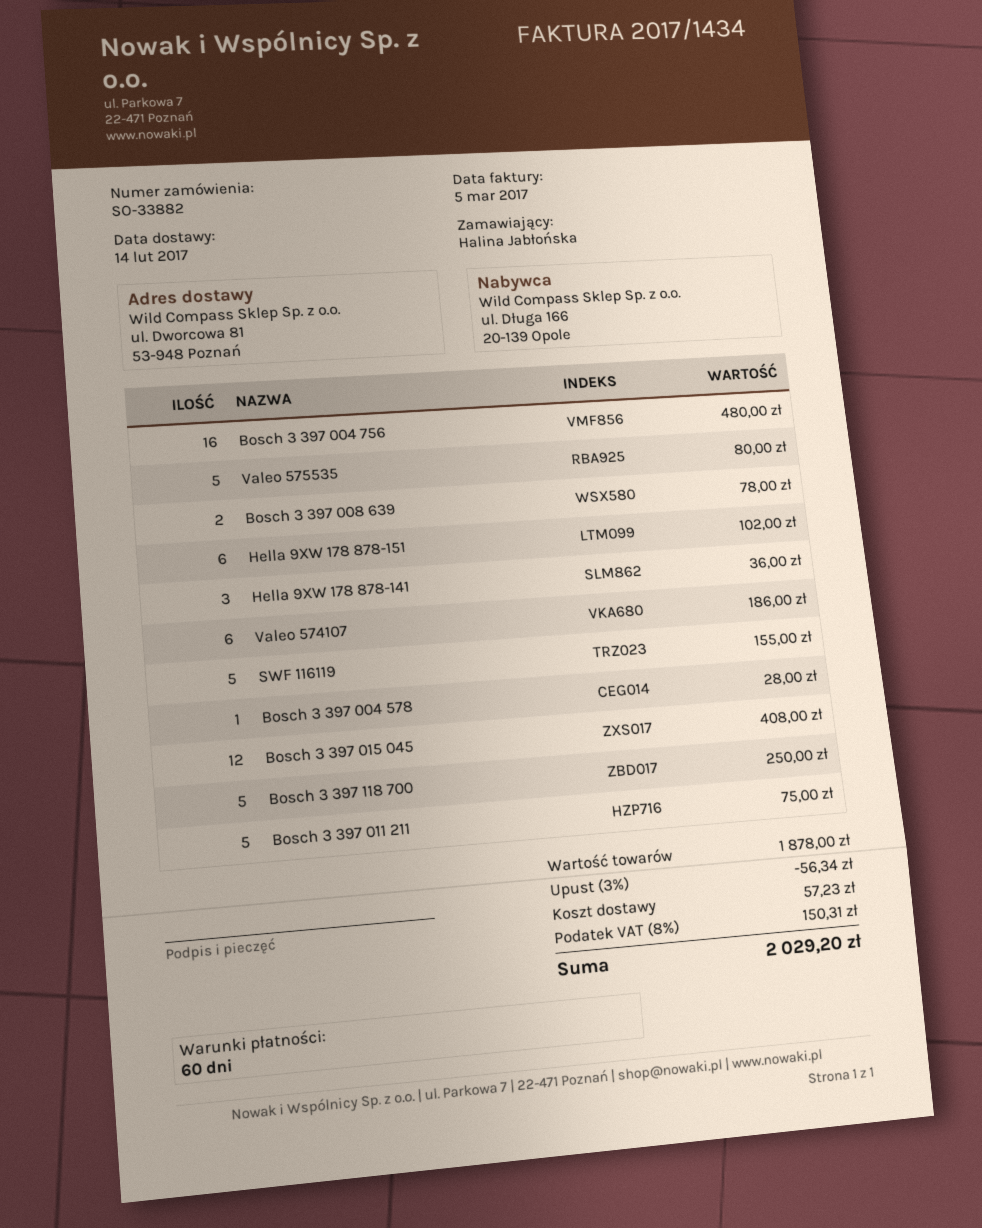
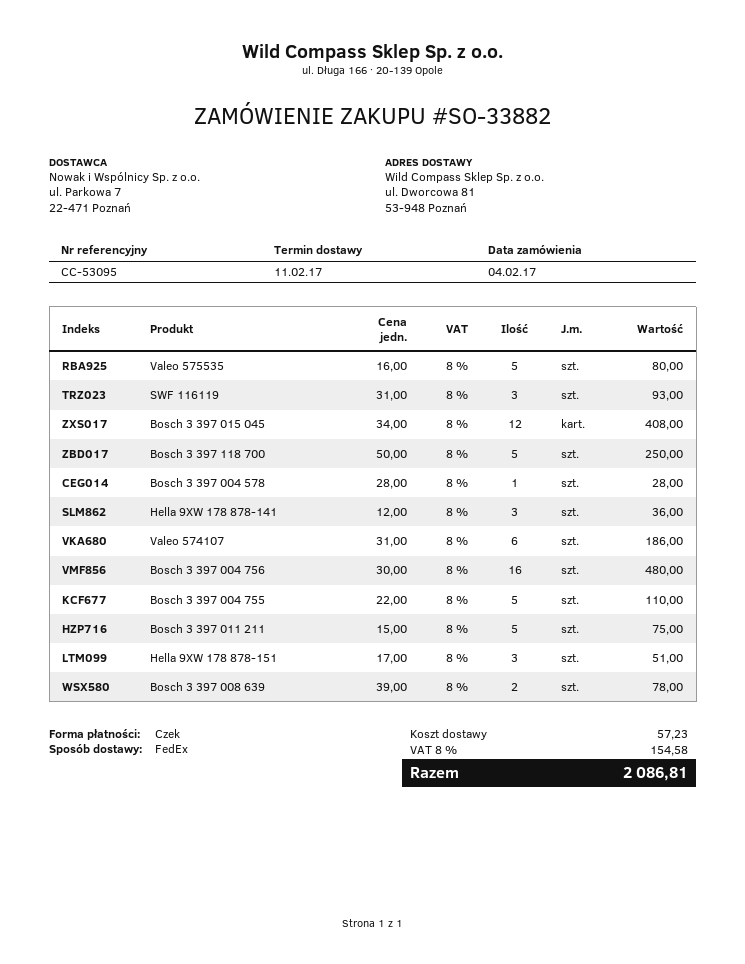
delivery date: 2017-02-14 -> 2017-02-11
Hella 9XW 178 878-151: 6 for 102.00 -> 3 for 51.00
SWF 116119: 5 for 155.00 -> 3 for 93.00
Bosch 3 397 004 755: none -> 5 for 110.00
discount: 3% = 56.34 -> none
tax: 8% = 150.31 -> 8% = 154.58
total: 2029.20 -> 2086.81

